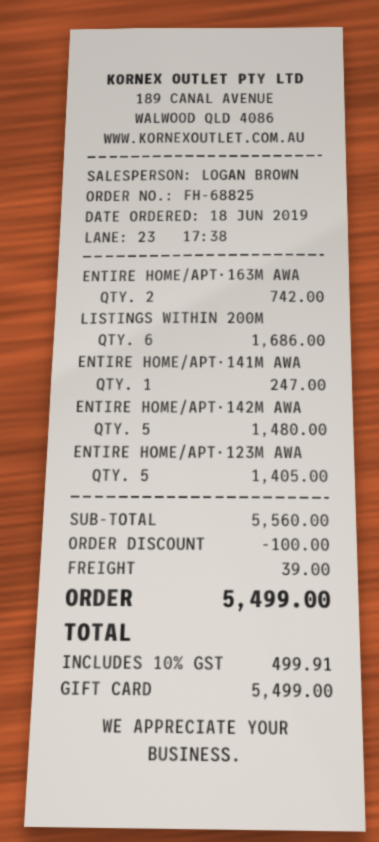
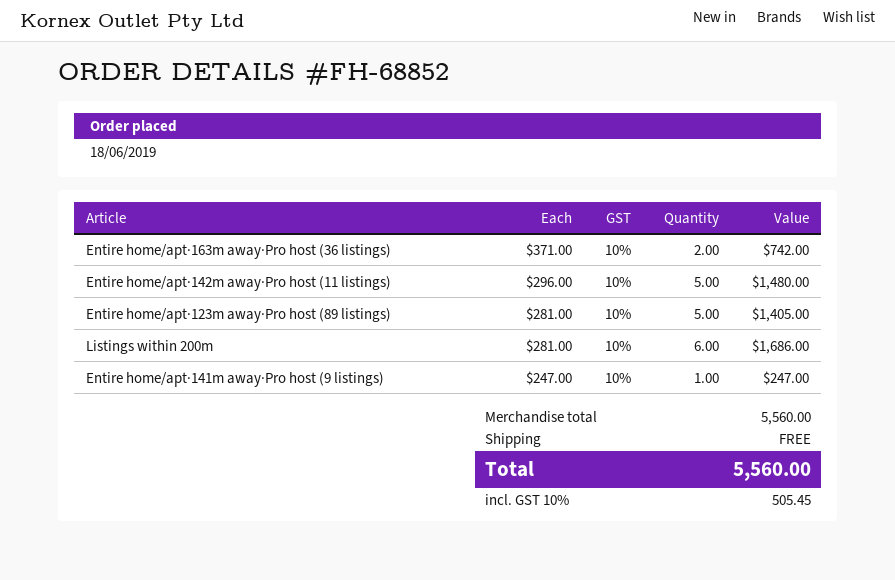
order number: FH-68825 -> FH-68852
discount: 100.00 -> none
shipping: 39.00 -> 0.00
tax: 10% = 499.91 -> 10% = 505.45
total: 5499.00 -> 5560.00

